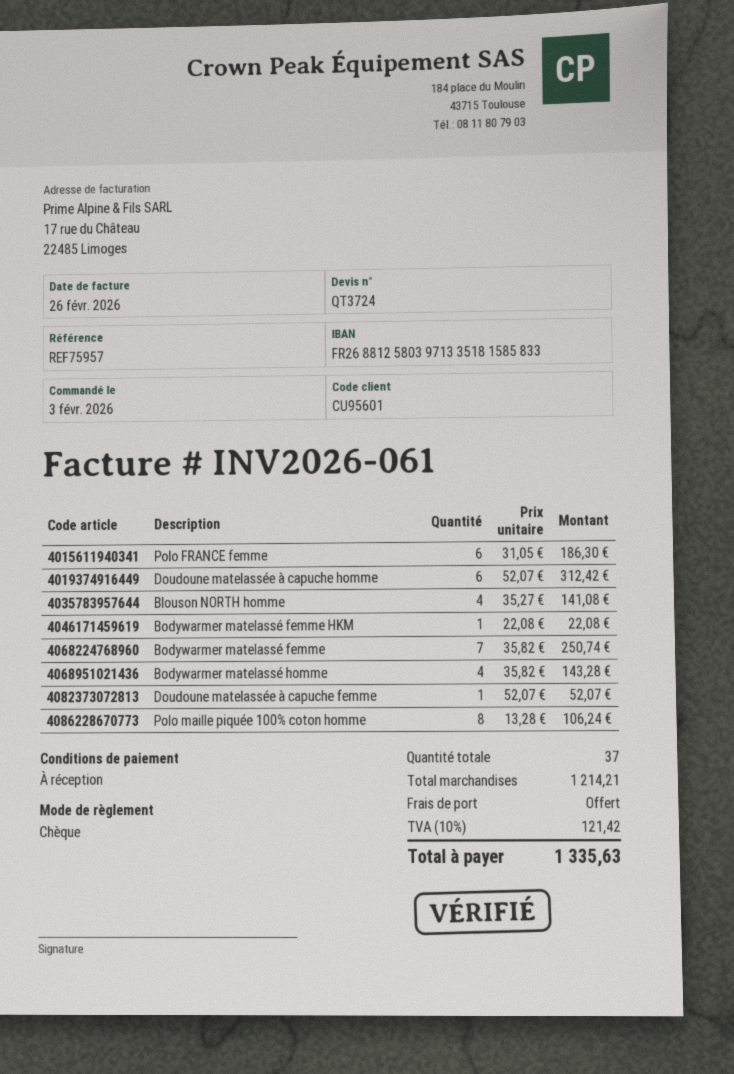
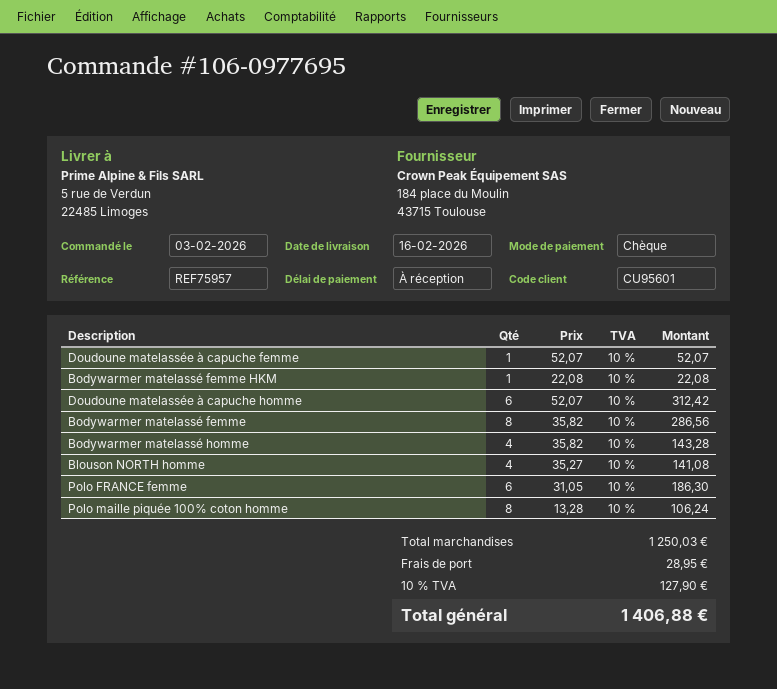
Bodywarmer matelassé femme: 7 x 35.82 = 250.74 -> 8 x 35.82 = 286.56
subtotal: 1214.21 -> 1250.03
shipping: 0.00 -> 28.95
tax: 10% = 121.42 -> 10% = 127.90
total: 1335.63 -> 1406.88

